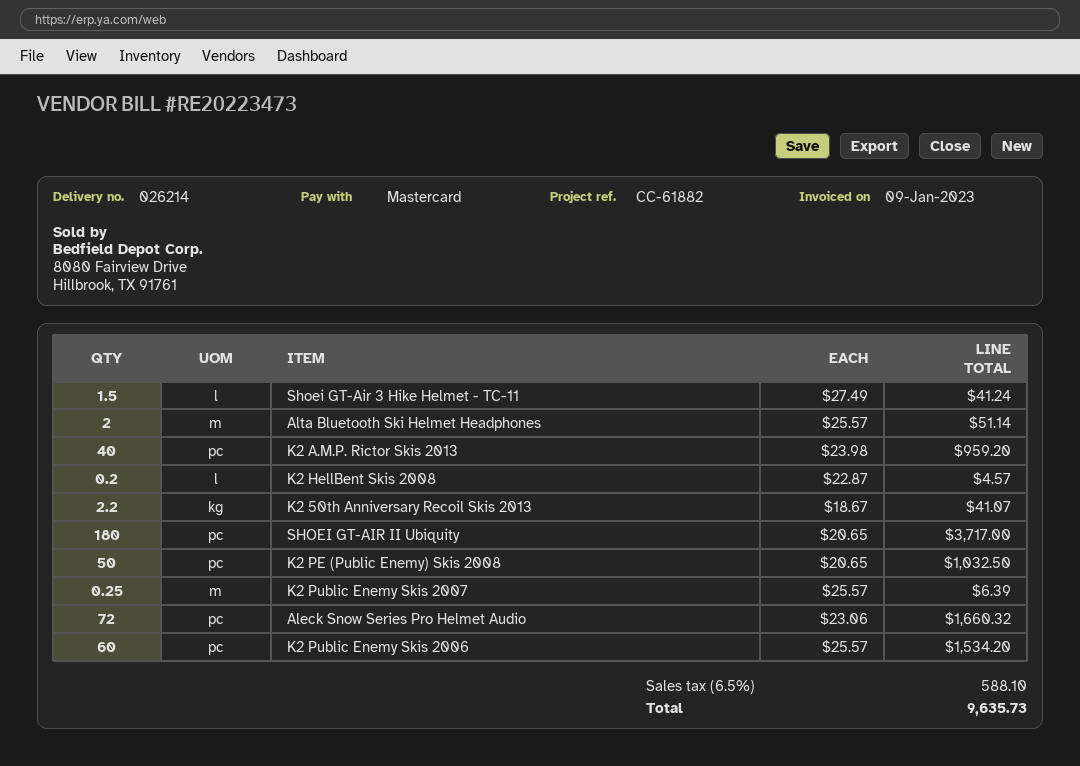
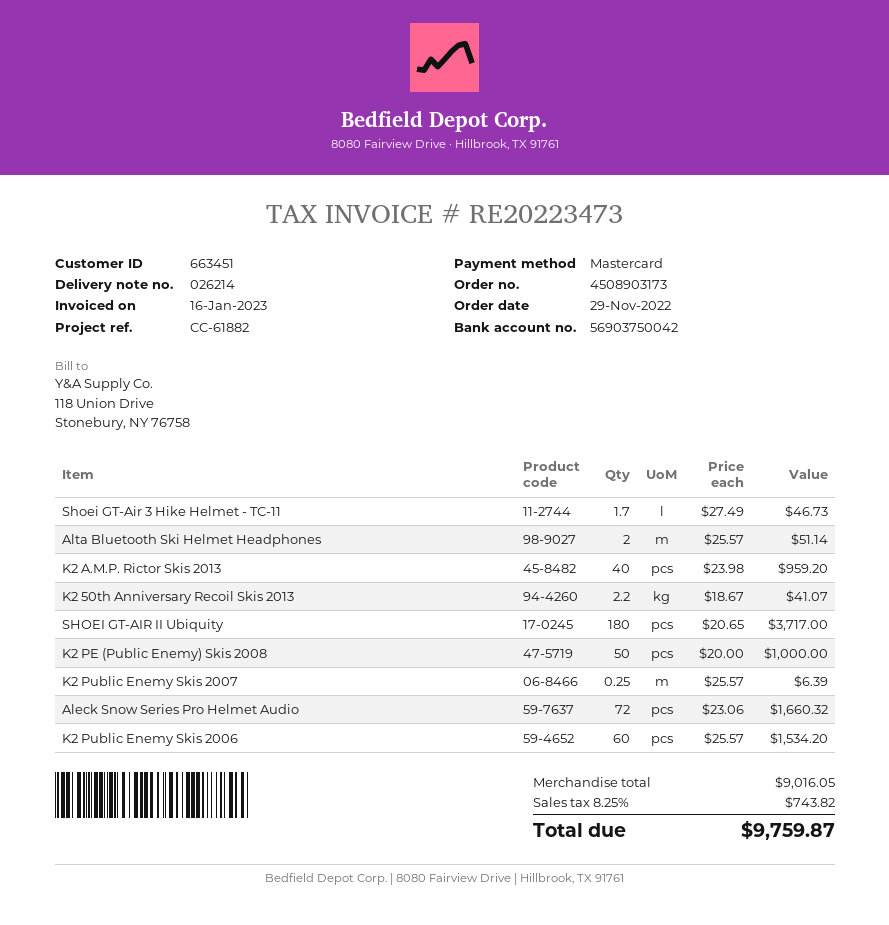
invoice date: 2023-01-09 -> 2023-01-16
Shoei GT-Air 3 Hike Helmet - TC-11: 1.5 x 27.49 = 41.24 -> 1.7 x 27.49 = 46.73
K2 HellBent Skis 2008: 0.2 x 22.87 = 4.57 -> none
K2 PE (Public Enemy) Skis 2008: 50 x 20.65 = 1032.50 -> 50 x 20.00 = 1000.00
tax: 6.5% = 588.10 -> 8.25% = 743.82
total: 9635.73 -> 9759.87

